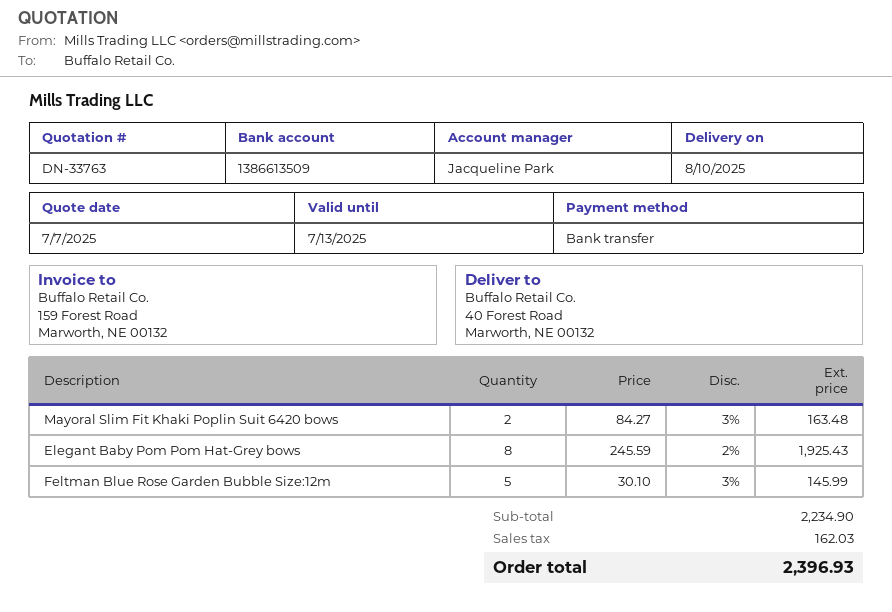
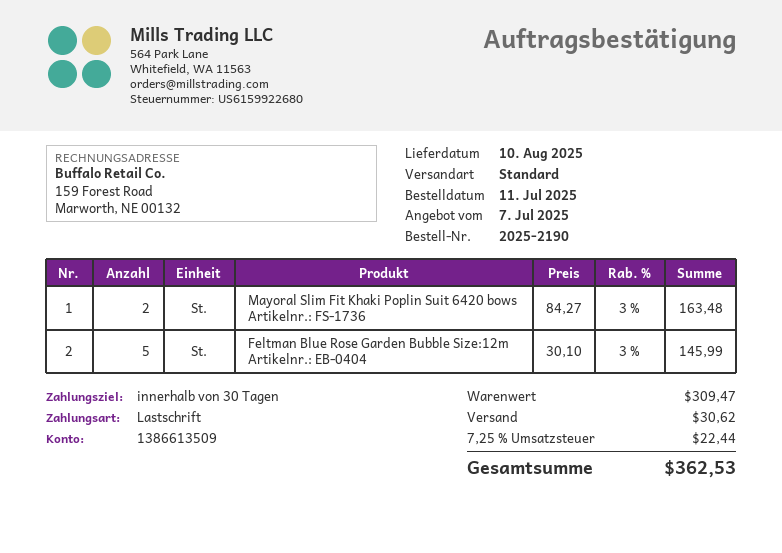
payment method: bank transfer -> direct debit
Elegant Baby Pom Pom Hat-Grey bows: 8 x 245.59 - 2% = 1925.43 -> none
subtotal: 2234.90 -> 309.47
shipping: none -> 30.62
tax: 162.03 -> 22.44
total: 2396.93 -> 362.53

